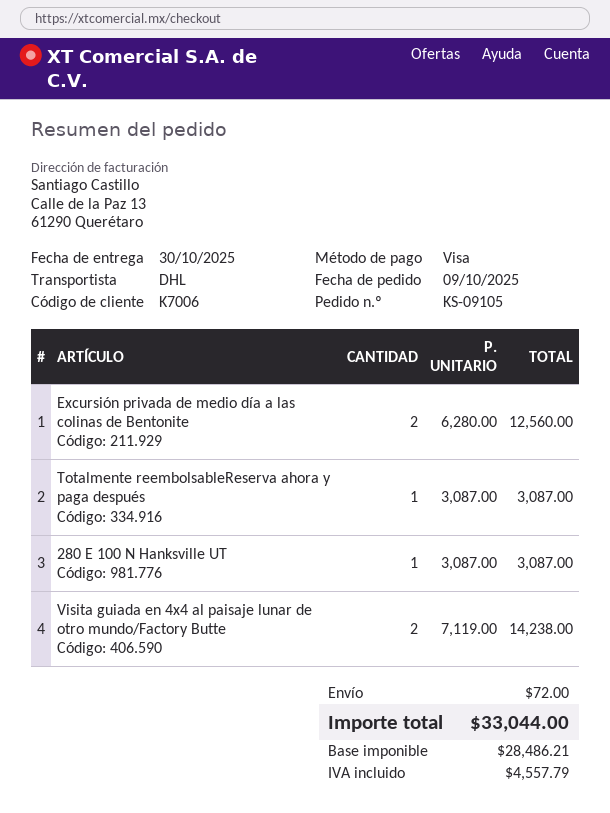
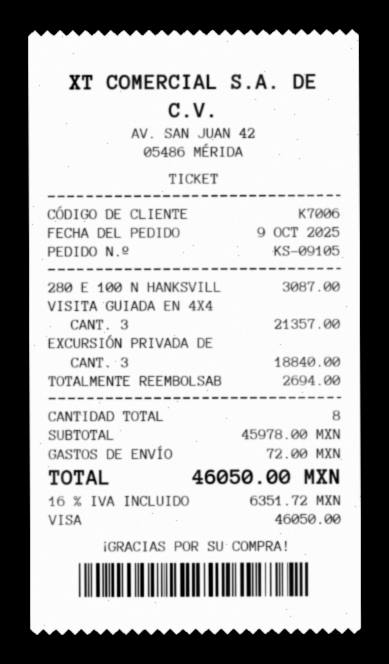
Excursión privada de medio día a las colinas de Bentonite: 2 for 12560.00 -> 3 for 18840.00
Totalmente reembolsableReserva ahora y paga después: 1 for 3087.00 -> 1 for 2694.00
Visita guiada en 4x4 al paisaje lunar de otro mundo/Factory Butte: 2 for 14238.00 -> 3 for 21357.00
tax: 4557.79 -> 6351.72
total: 33044.00 -> 46050.00

